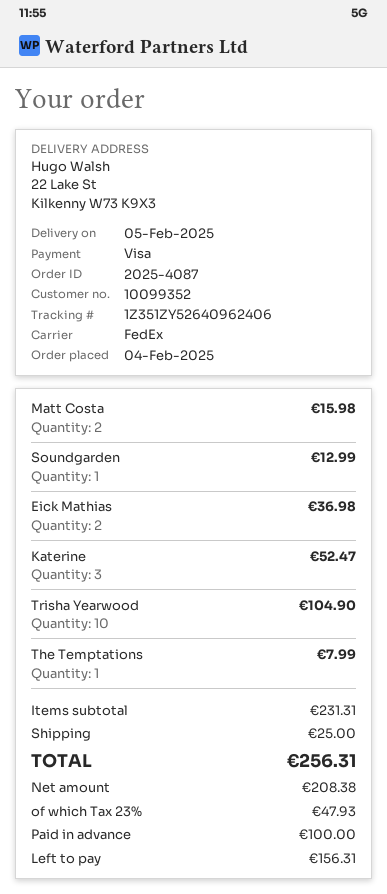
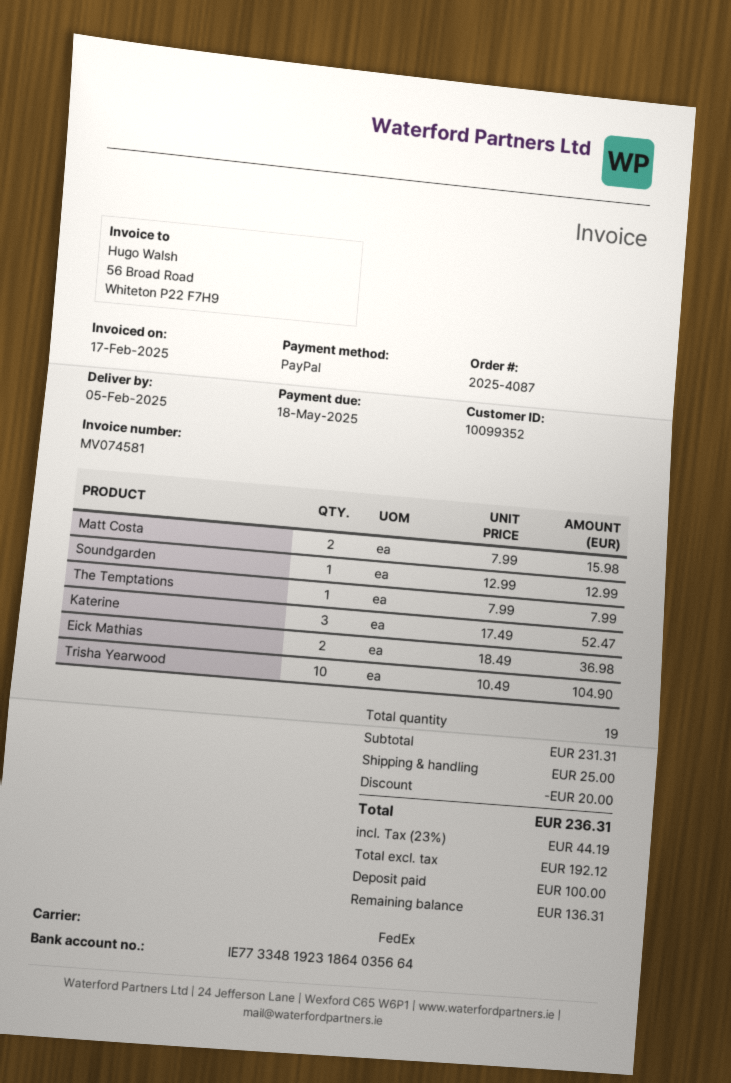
payment method: Visa -> PayPal
discount: none -> 20.00
net: 208.38 -> 192.12
tax: 23% = 47.93 -> 23% = 44.19
total: 256.31 -> 236.31
balance: 156.31 -> 136.31

